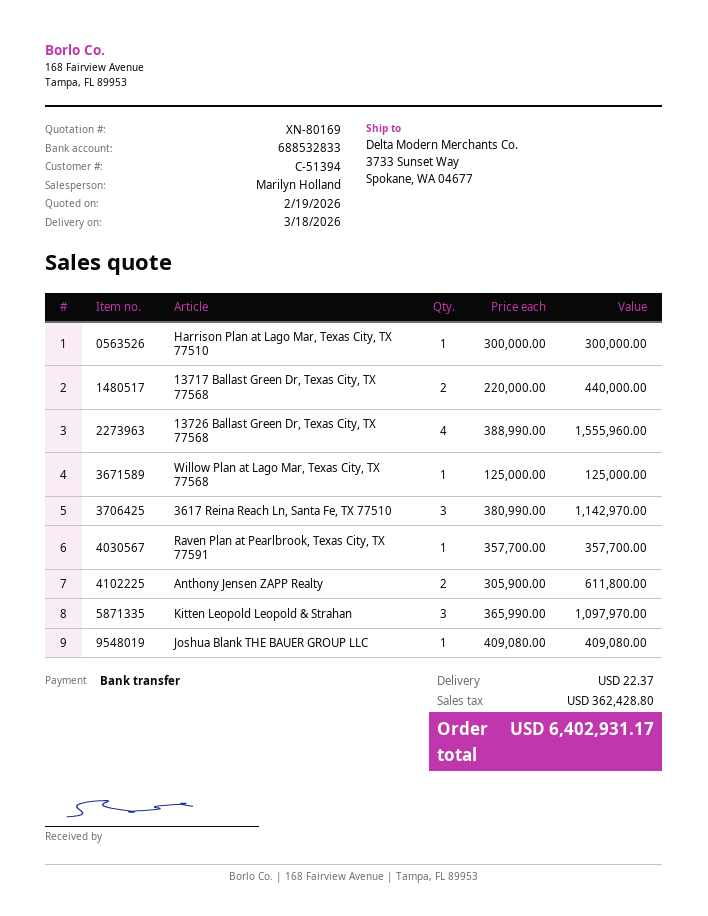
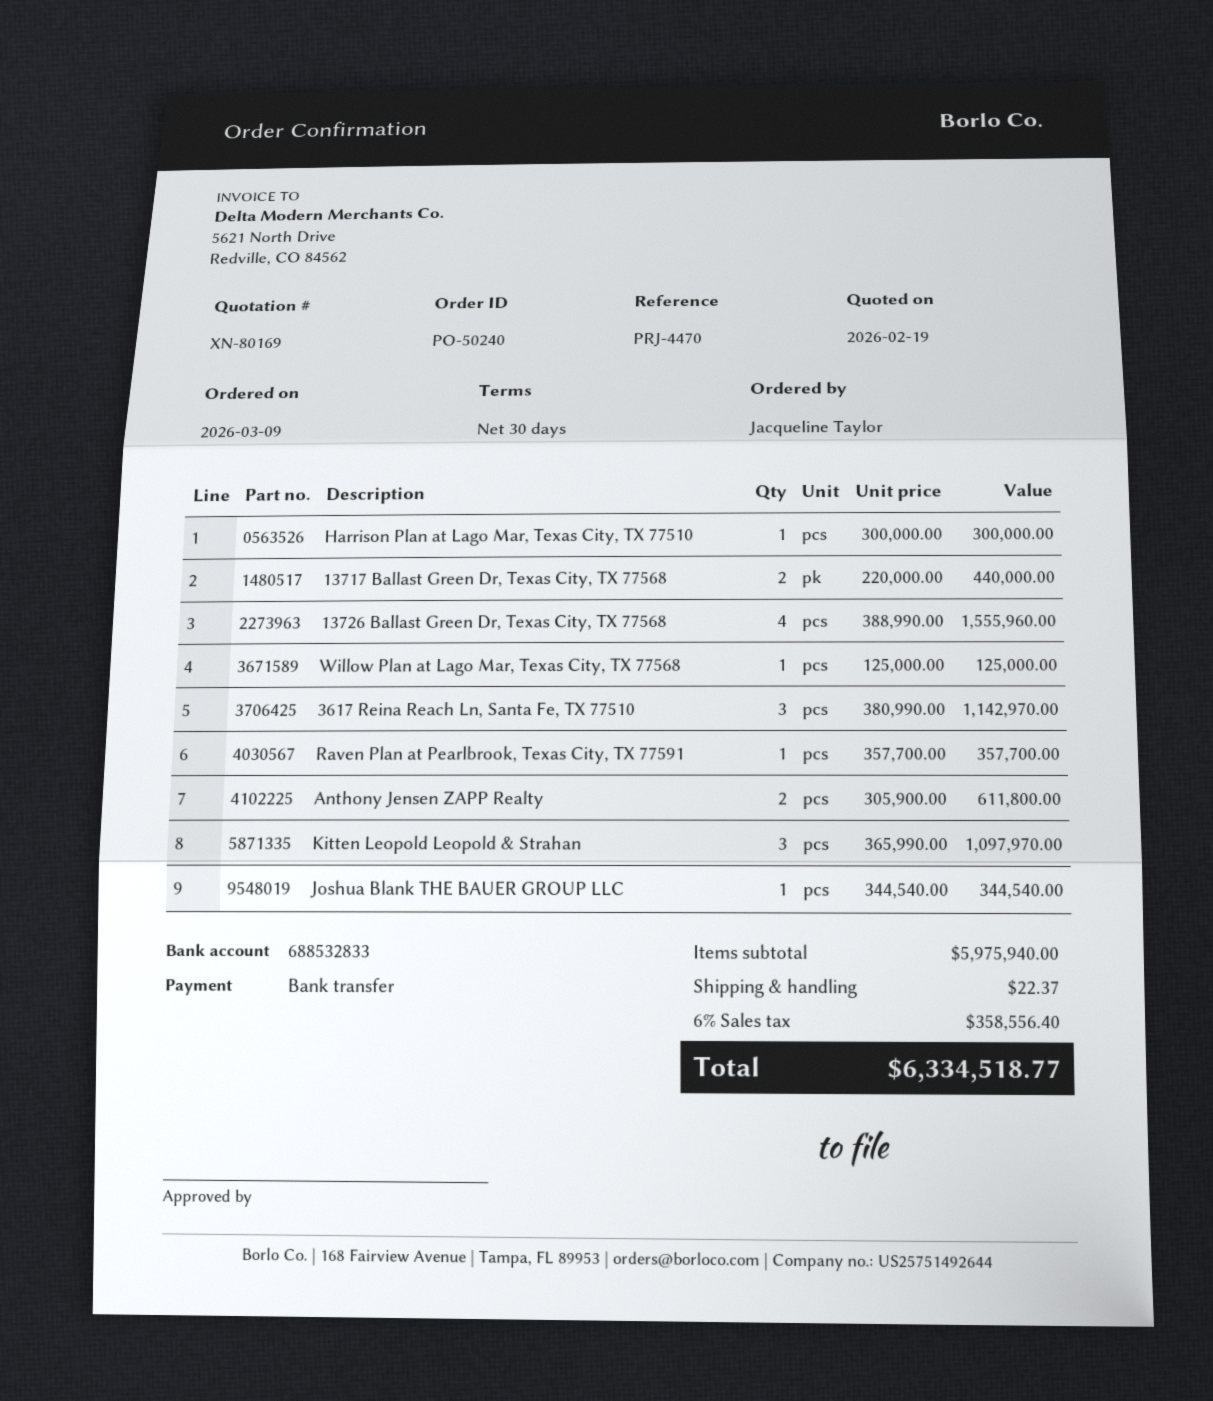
Joshua Blank THE BAUER GROUP LLC: 1 x 409080.00 = 409080.00 -> 1 x 344540.00 = 344540.00
tax: 362428.80 -> 358556.40
total: 6402931.17 -> 6334518.77

